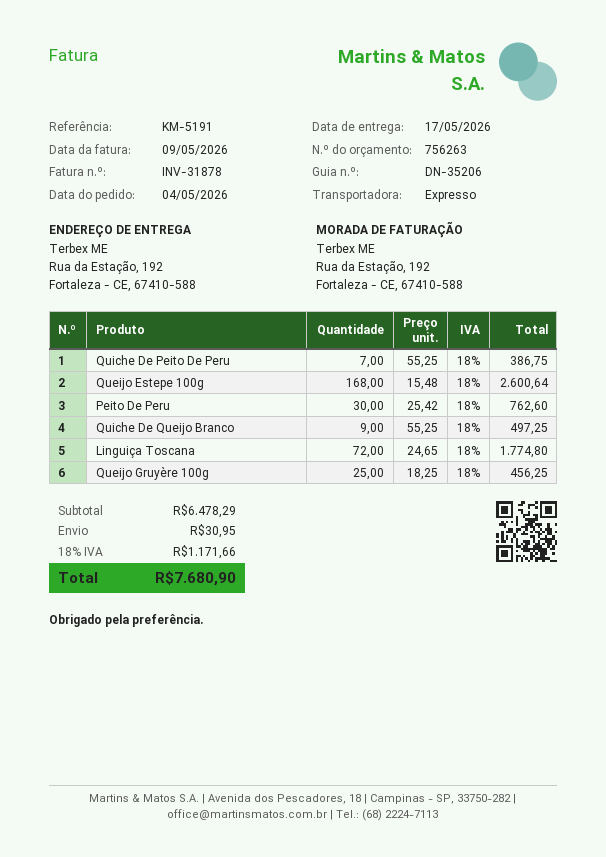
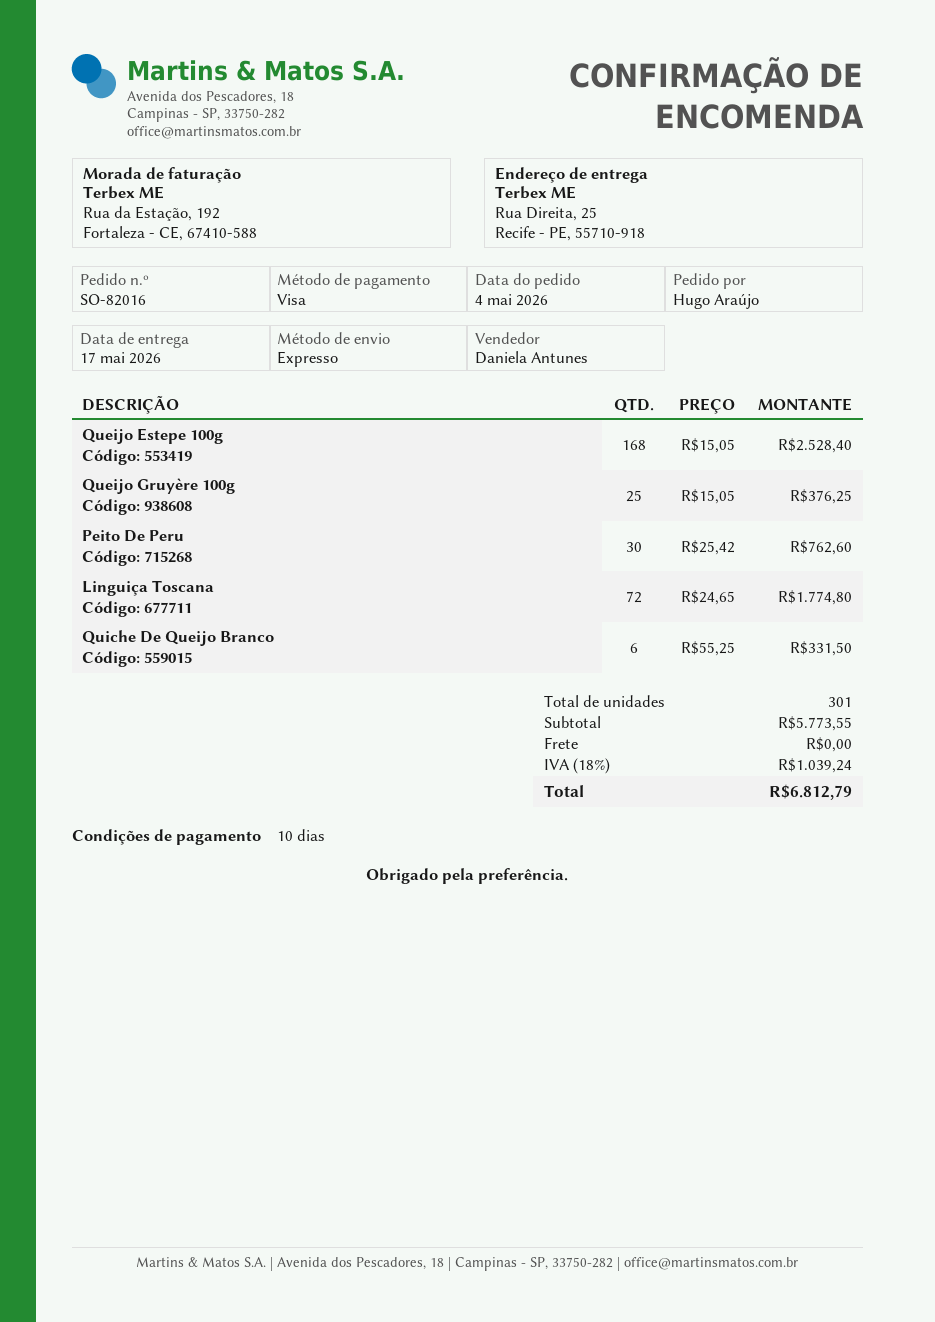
ship to: Rua da Estação, 192, Fortaleza - CE, 67410-588 -> Rua Direita, 25, Recife - PE, 55710-918
Quiche De Peito De Peru: 7 x 55.25 = 386.75 -> none
Queijo Estepe 100g: 168 x 15.48 = 2600.64 -> 168 x 15.05 = 2528.40
Quiche De Queijo Branco: 9 x 55.25 = 497.25 -> 6 x 55.25 = 331.50
Queijo Gruyère 100g: 25 x 18.25 = 456.25 -> 25 x 15.05 = 376.25
subtotal: 6478.29 -> 5773.55
shipping: 30.95 -> 0.00
tax: 18% = 1171.66 -> 18% = 1039.24
total: 7680.90 -> 6812.79

